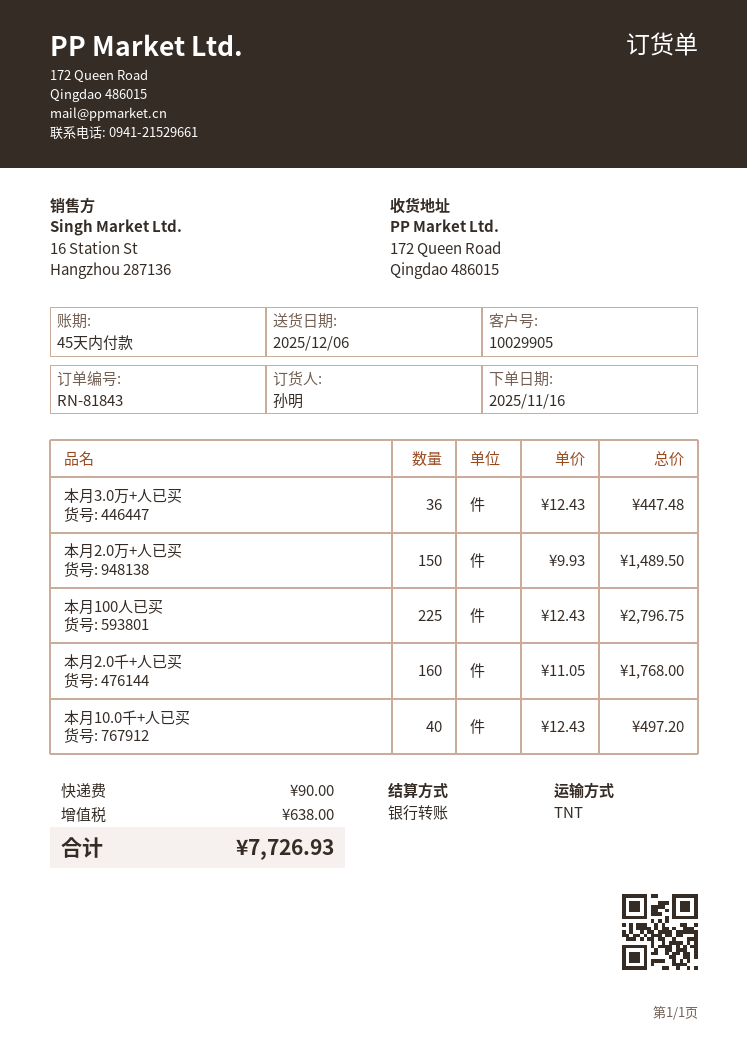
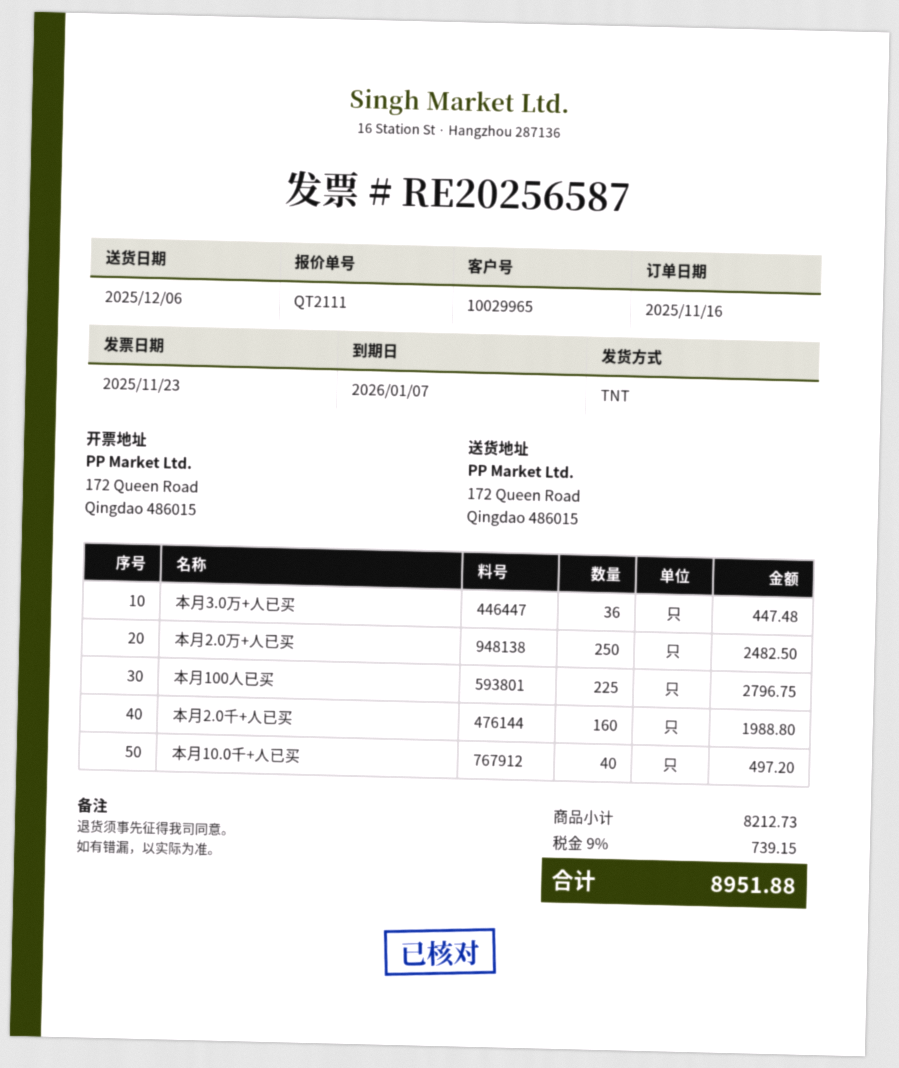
customer number: 10029905 -> 10029965
本月2.0万+人已买: 150 for 1489.50 -> 250 for 2482.50
本月2.0千+人已买: 160 for 1768.00 -> 160 for 1988.80
shipping: 90.00 -> none
tax: 638.00 -> 739.15
total: 7726.93 -> 8951.88

